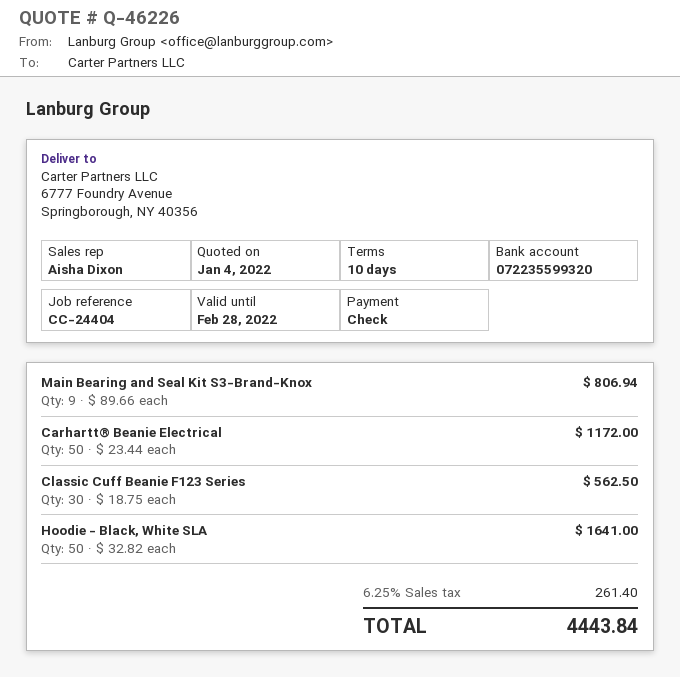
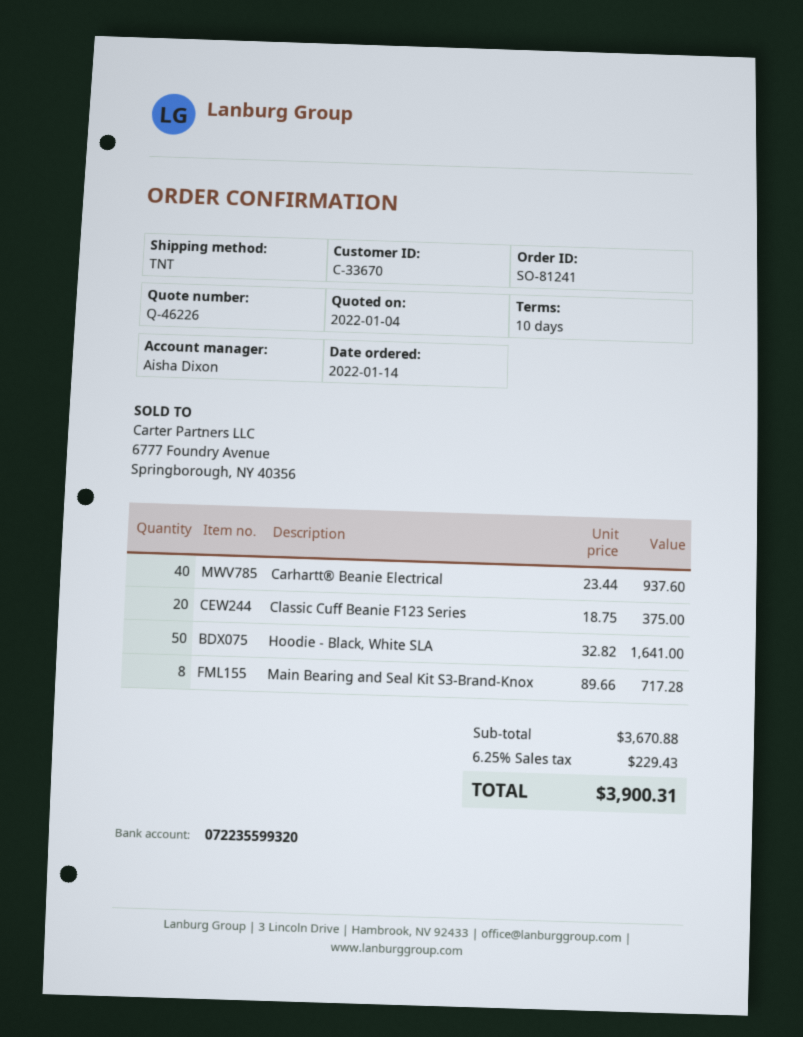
Main Bearing and Seal Kit S3-Brand-Knox: 9 x 89.66 = 806.94 -> 8 x 89.66 = 717.28
Carhartt® Beanie Electrical: 50 x 23.44 = 1172.00 -> 40 x 23.44 = 937.60
Classic Cuff Beanie F123 Series: 30 x 18.75 = 562.50 -> 20 x 18.75 = 375.00
tax: 6.25% = 261.40 -> 6.25% = 229.43
total: 4443.84 -> 3900.31

